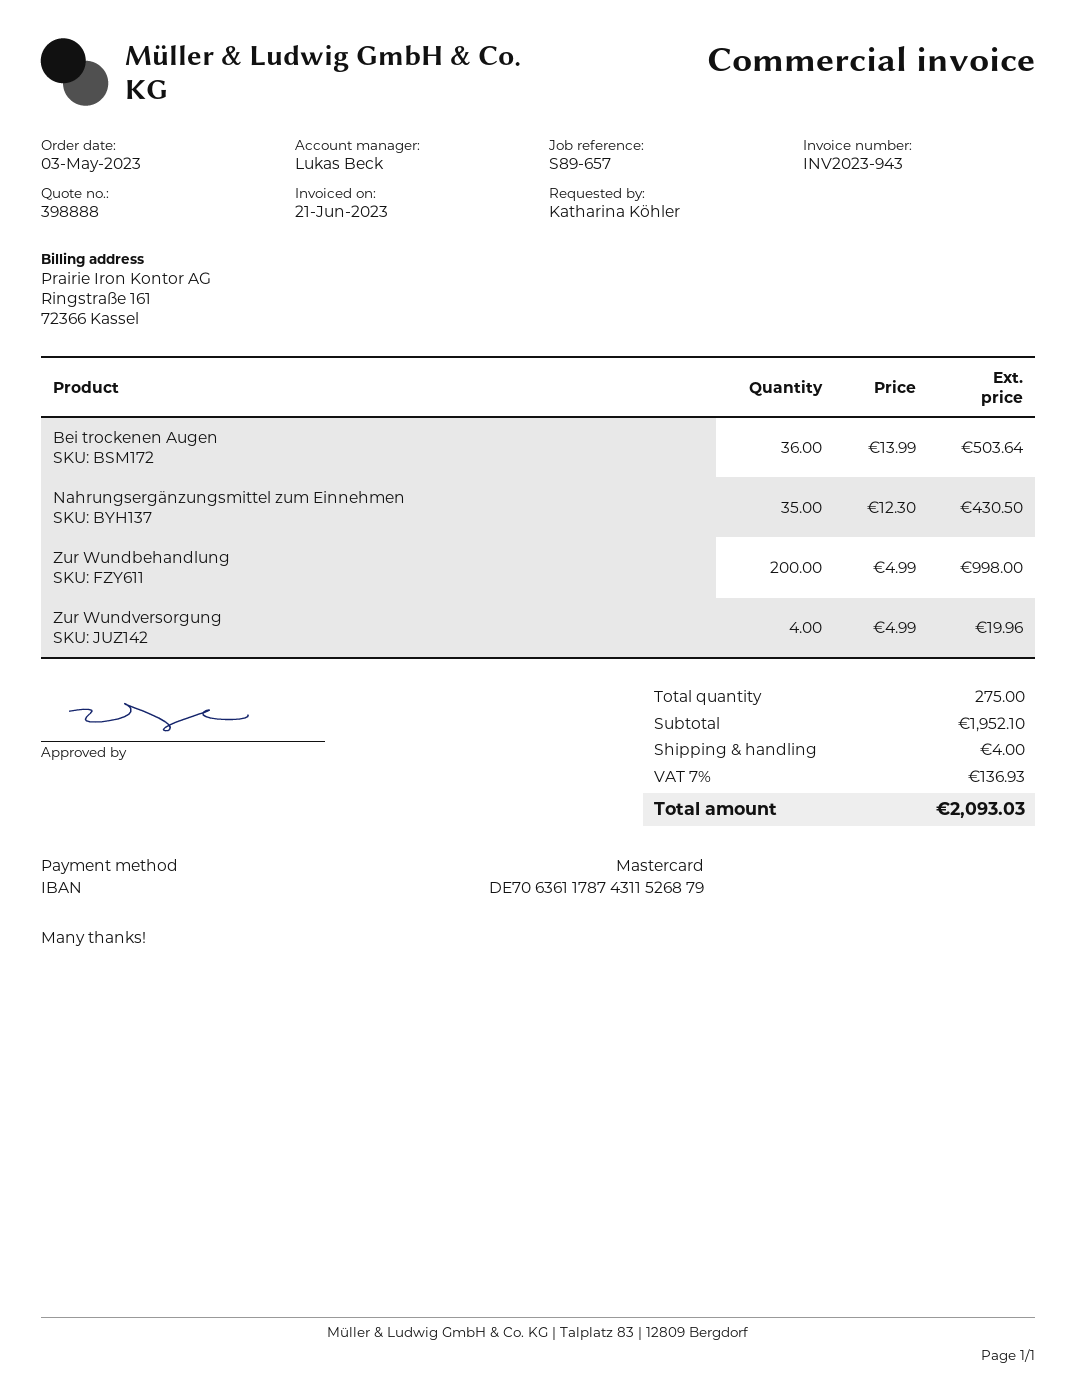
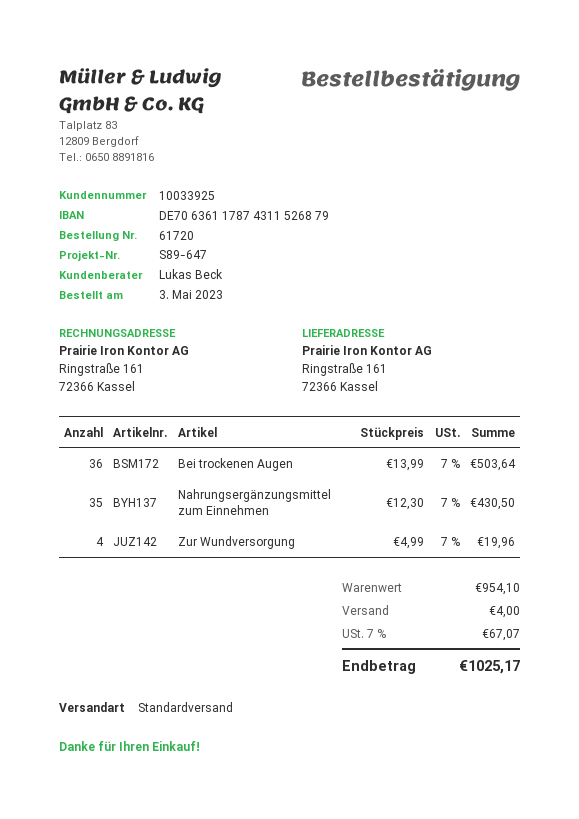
reference: S89-657 -> S89-647
Zur Wundbehandlung: 200 x 4.99 = 998.00 -> none
subtotal: 1952.10 -> 954.10
tax: 7% = 136.93 -> 7% = 67.07
total: 2093.03 -> 1025.17

